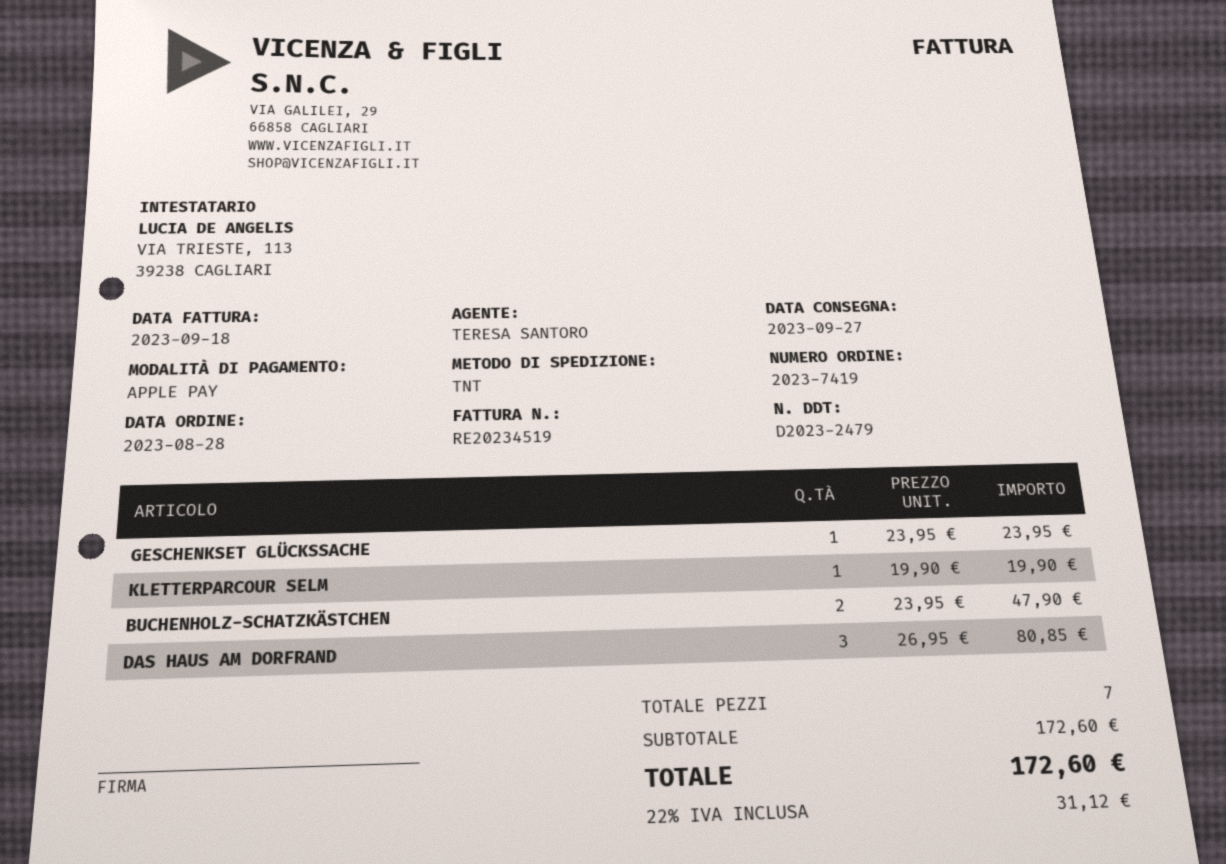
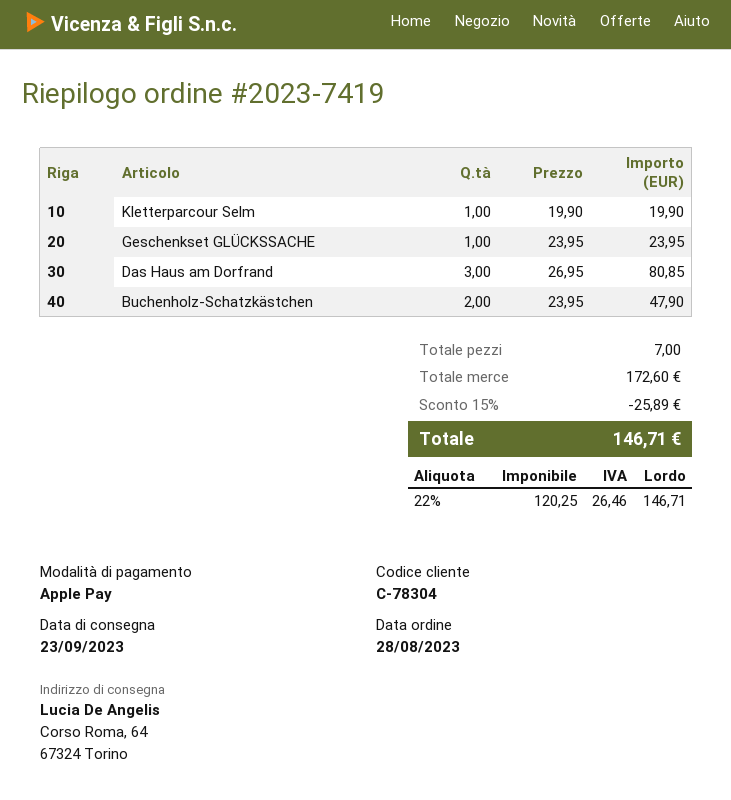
delivery date: 2023-09-27 -> 2023-09-23
discount: none -> 15% = 25.89
tax: 22% = 31.12 -> 22% = 26.46
total: 172.60 -> 146.71

